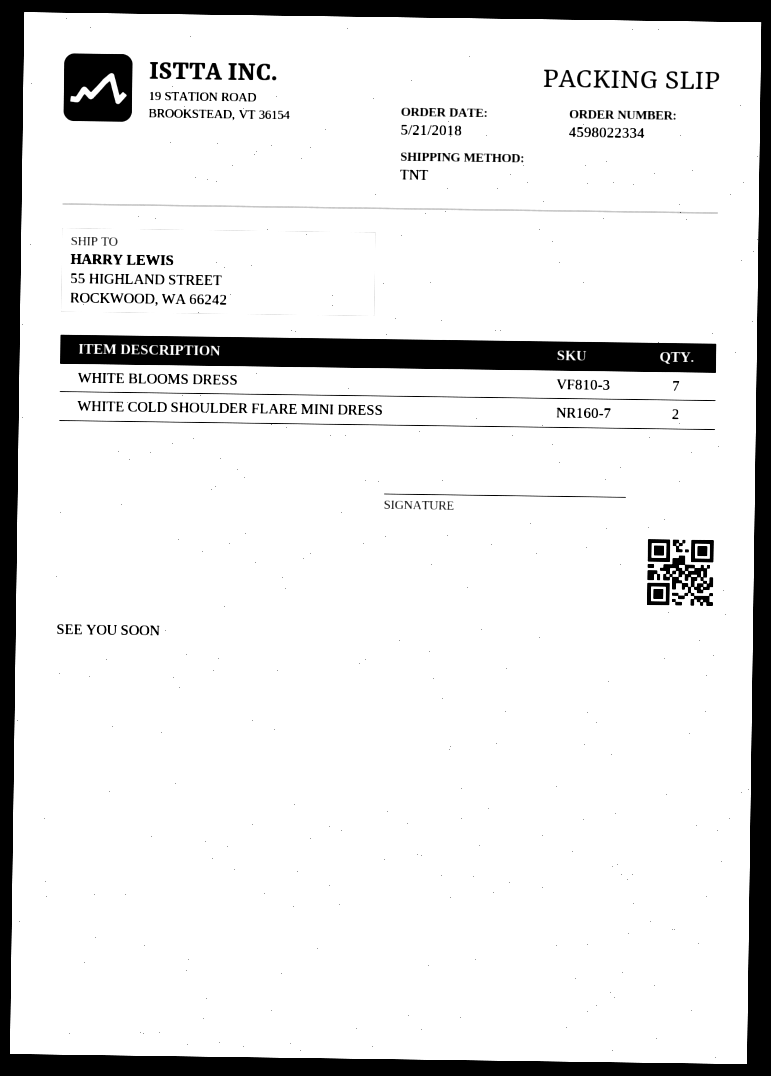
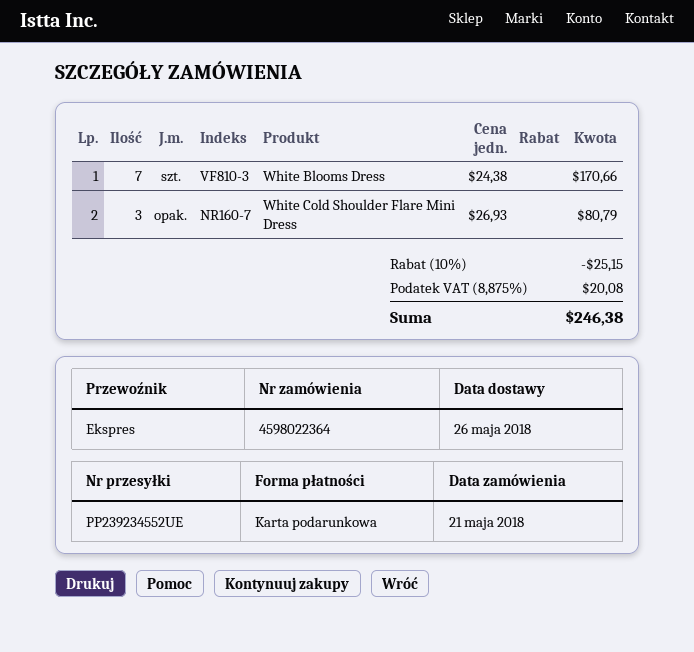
order number: 4598022334 -> 4598022364
shipping method: TNT -> express
WHITE COLD SHOULDER FLARE MINI DRESS: 2 -> 3

